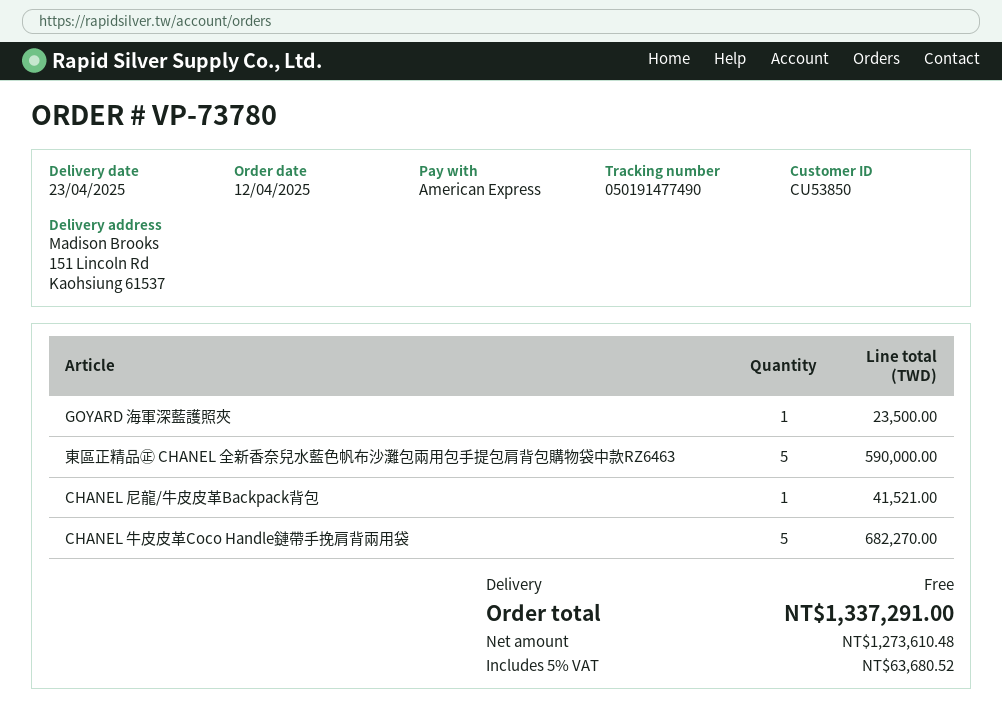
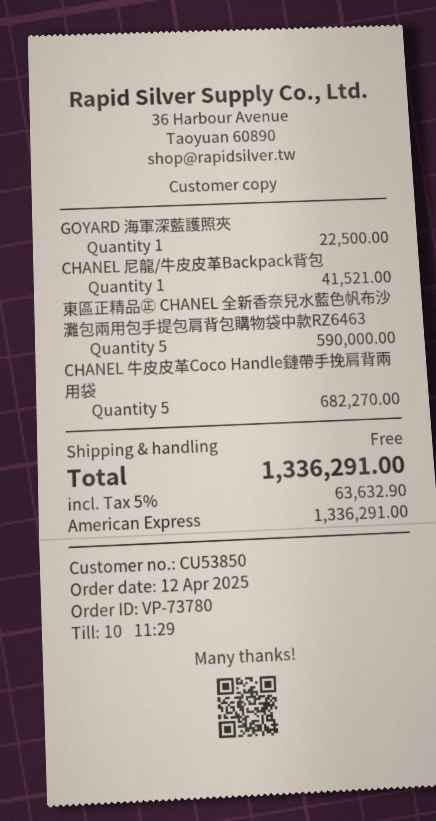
GOYARD 海軍深藍護照夾: 1 for 23500.00 -> 1 for 22500.00
tax: 5% = 63680.52 -> 5% = 63632.90
total: 1337291.00 -> 1336291.00

